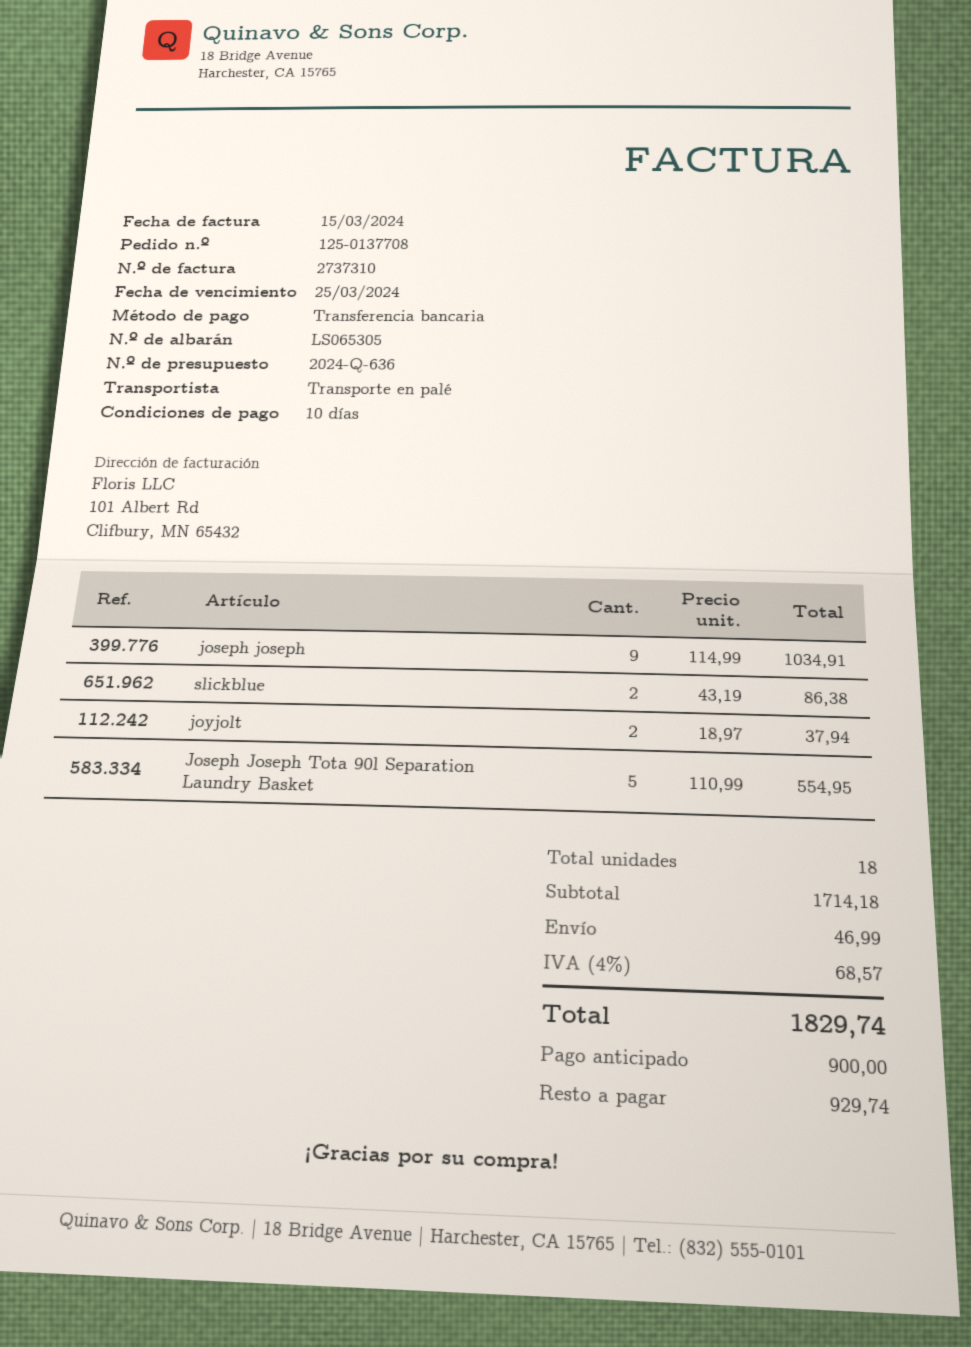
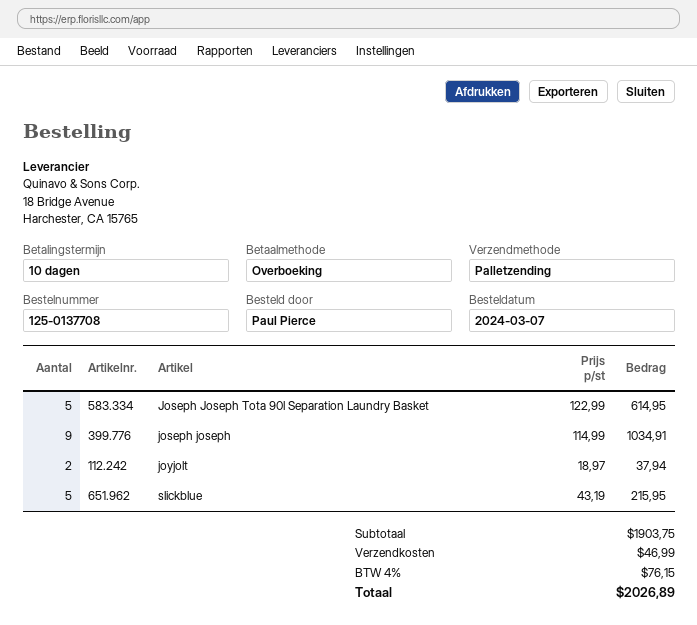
slickblue: 2 x 43.19 = 86.38 -> 5 x 43.19 = 215.95
Joseph Joseph Tota 90l Separation Laundry Basket: 5 x 110.99 = 554.95 -> 5 x 122.99 = 614.95
subtotal: 1714.18 -> 1903.75
tax: 4% = 68.57 -> 4% = 76.15
total: 1829.74 -> 2026.89

